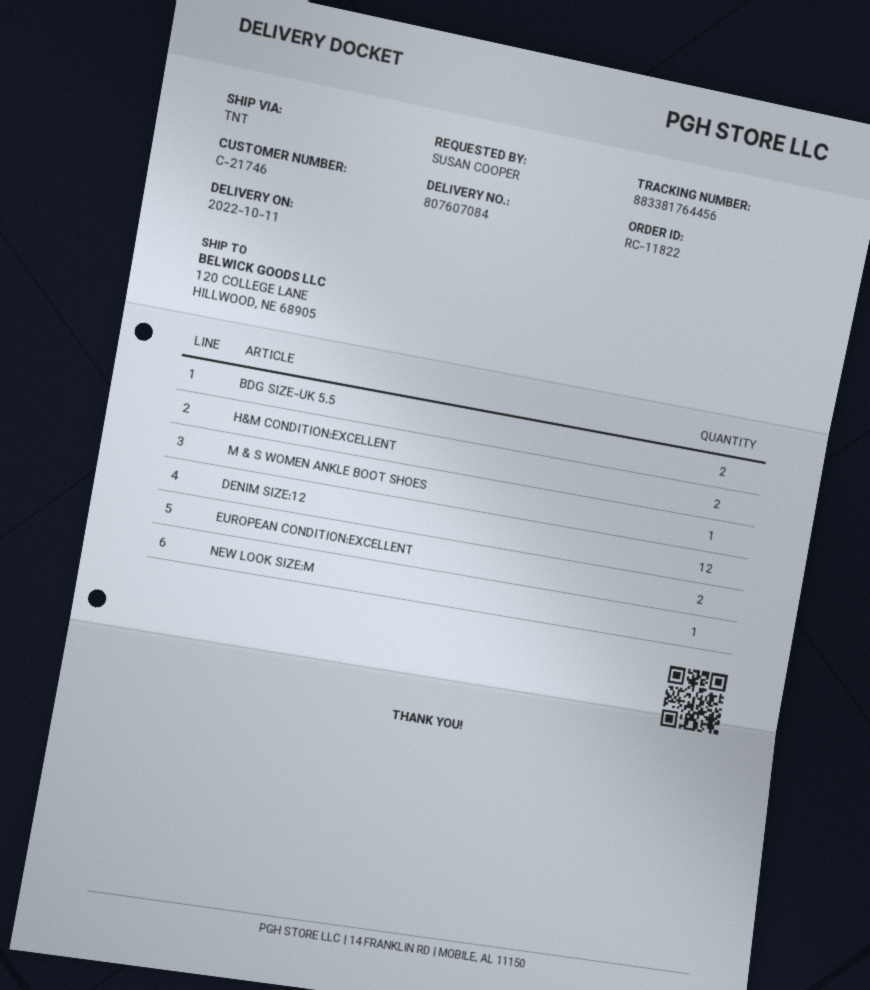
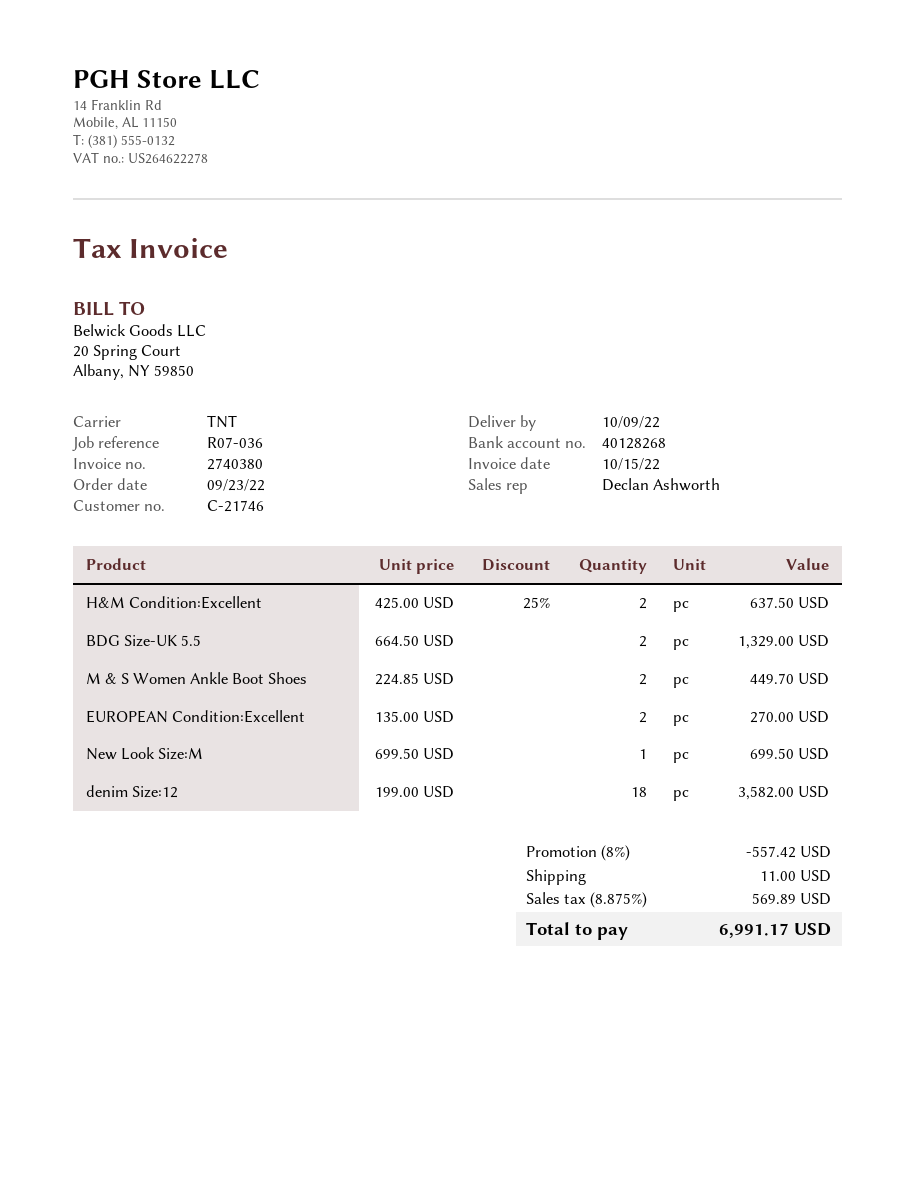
delivery date: 2022-10-11 -> 2022-10-09
M & S WOMEN ANKLE BOOT SHOES: 1 -> 2
DENIM SIZE:12: 12 -> 18

